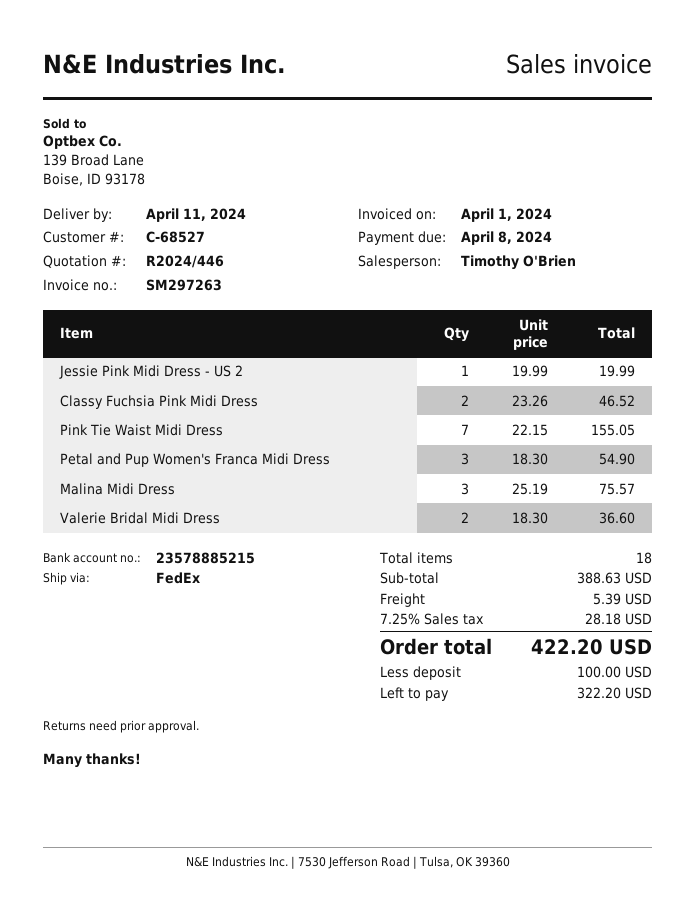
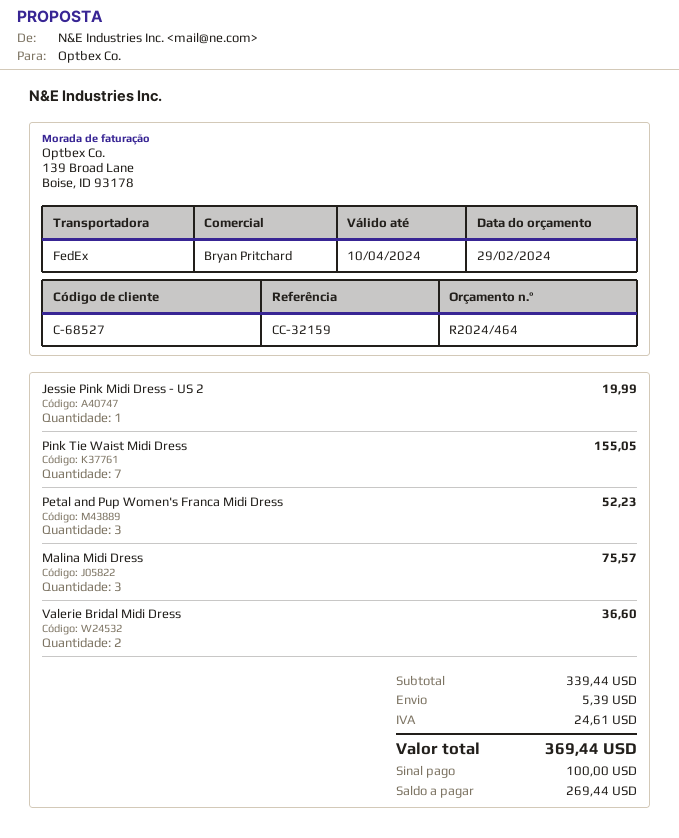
quote number: R2024/446 -> R2024/464
sales rep: Timothy O'Brien -> Bryan Pritchard
Classy Fuchsia Pink Midi Dress: 2 for 46.52 -> none
Petal and Pup Women's Franca Midi Dress: 3 for 54.90 -> 3 for 52.23
subtotal: 388.63 -> 339.44
tax: 28.18 -> 24.61
total: 422.20 -> 369.44
balance: 322.20 -> 269.44

